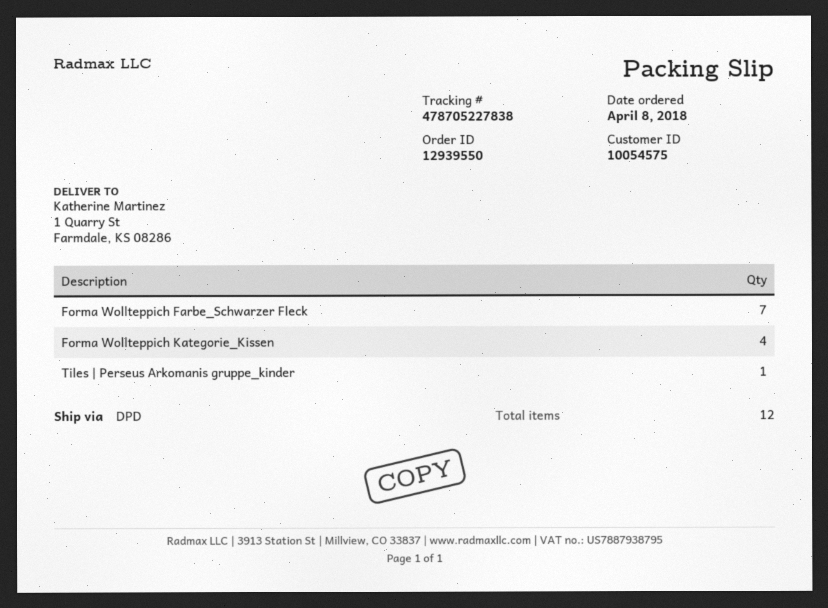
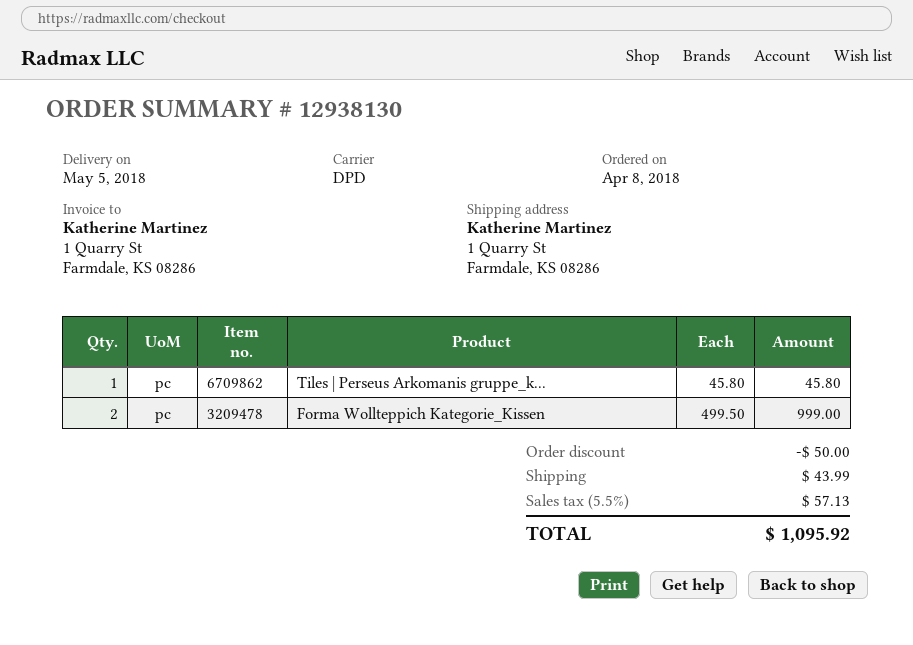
order number: 12939550 -> 12938130
Forma Wollteppich Farbe_Schwarzer Fleck: 7 -> none
Forma Wollteppich Kategorie_Kissen: 4 -> 2

